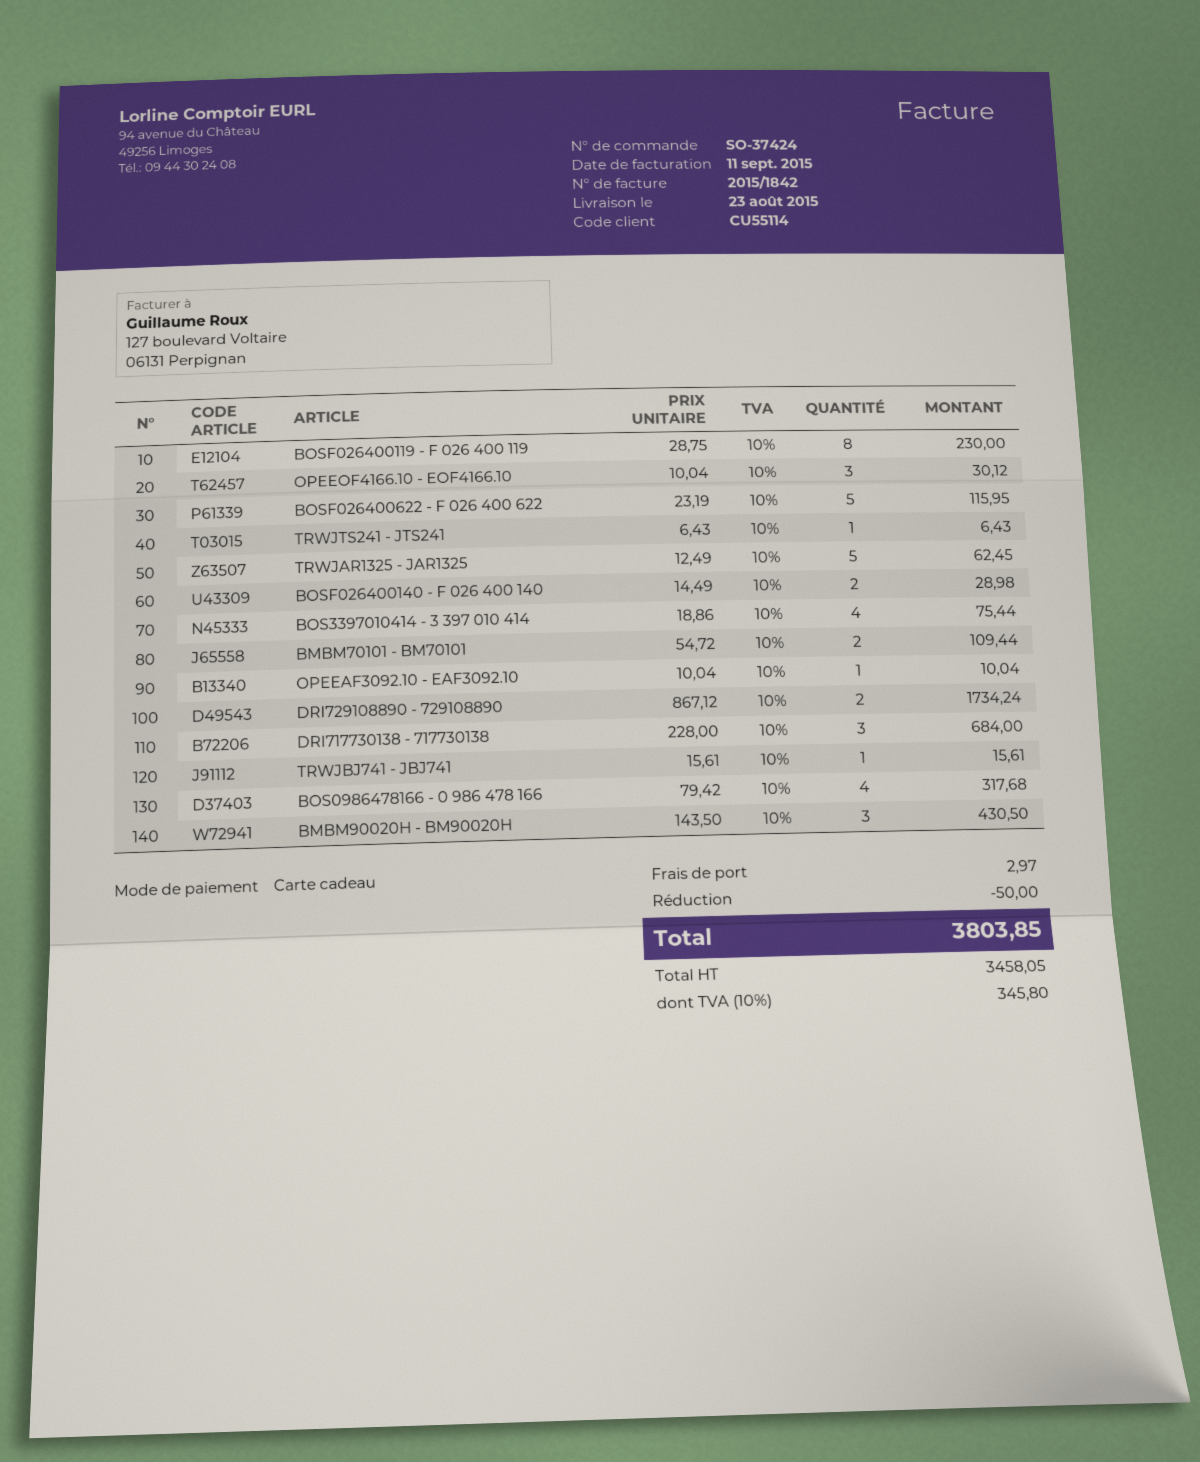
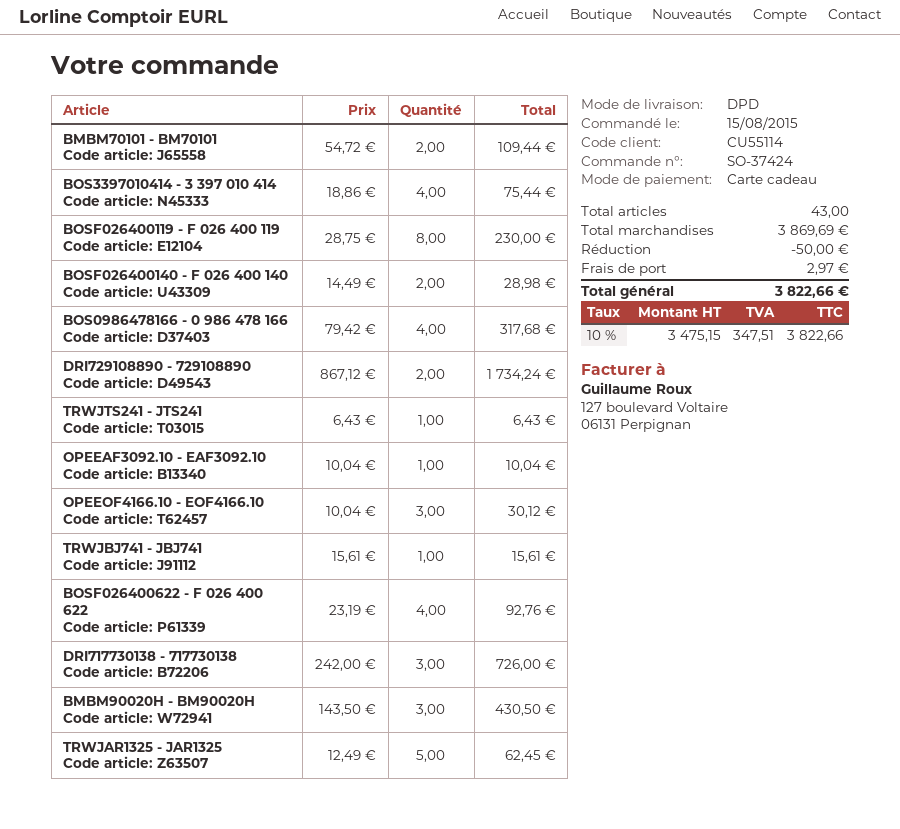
BOSF026400622 - F 026 400 622: 5 x 23.19 = 115.95 -> 4 x 23.19 = 92.76
DRI717730138 - 717730138: 3 x 228.00 = 684.00 -> 3 x 242.00 = 726.00
net: 3458.05 -> 3475.15
tax: 10% = 345.80 -> 10% = 347.51
total: 3803.85 -> 3822.66

